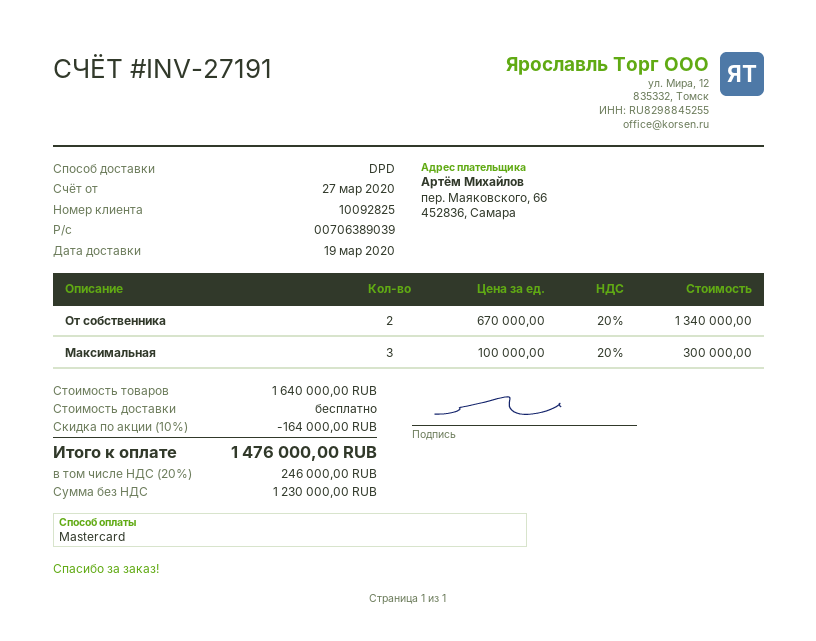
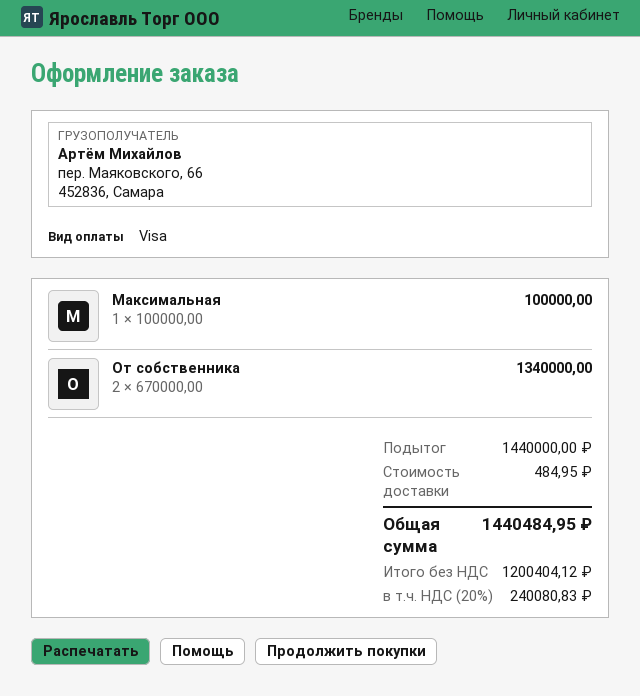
payment method: Mastercard -> Visa
Максимальная: 3 x 100000.00 = 300000.00 -> 1 x 100000.00 = 100000.00
subtotal: 1640000.00 -> 1440000.00
discount: 10% = 164000.00 -> none
shipping: 0.00 -> 484.95
net: 1230000.00 -> 1200404.12
tax: 20% = 246000.00 -> 20% = 240080.83
total: 1476000.00 -> 1440484.95

